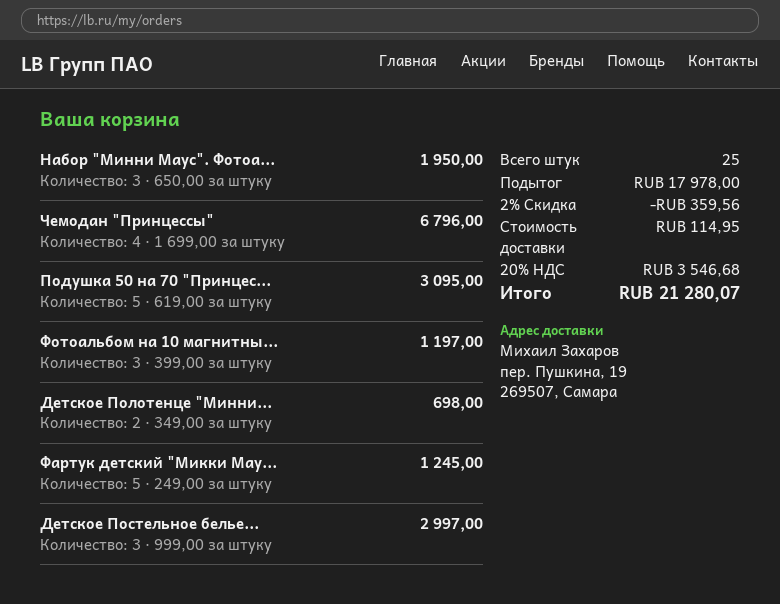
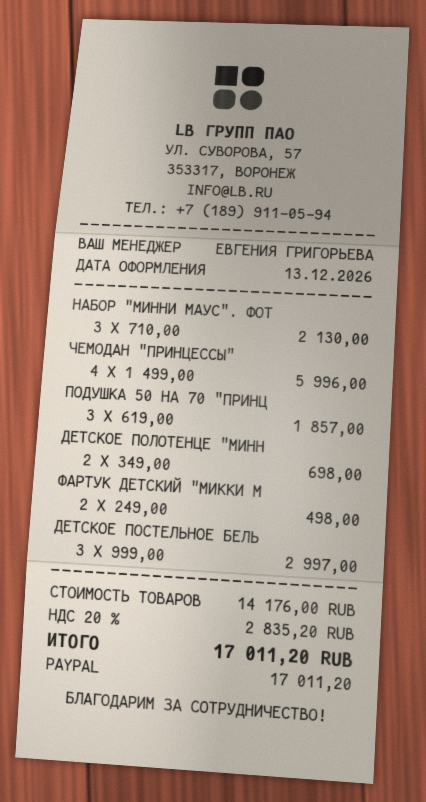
Набор "Минни Маус". Фотоа...: 3 x 650.00 = 1950.00 -> 3 x 710.00 = 2130.00
Чемодан "Принцессы": 4 x 1699.00 = 6796.00 -> 4 x 1499.00 = 5996.00
Подушка 50 на 70 "Принцес...: 5 x 619.00 = 3095.00 -> 3 x 619.00 = 1857.00
Фотоальбом на 10 магнитны...: 3 x 399.00 = 1197.00 -> none
Фартук детский "Микки Мау...: 5 x 249.00 = 1245.00 -> 2 x 249.00 = 498.00
subtotal: 17978.00 -> 14176.00
discount: 2% = 359.56 -> none
shipping: 114.95 -> none
tax: 20% = 3546.68 -> 20% = 2835.20
total: 21280.07 -> 17011.20

